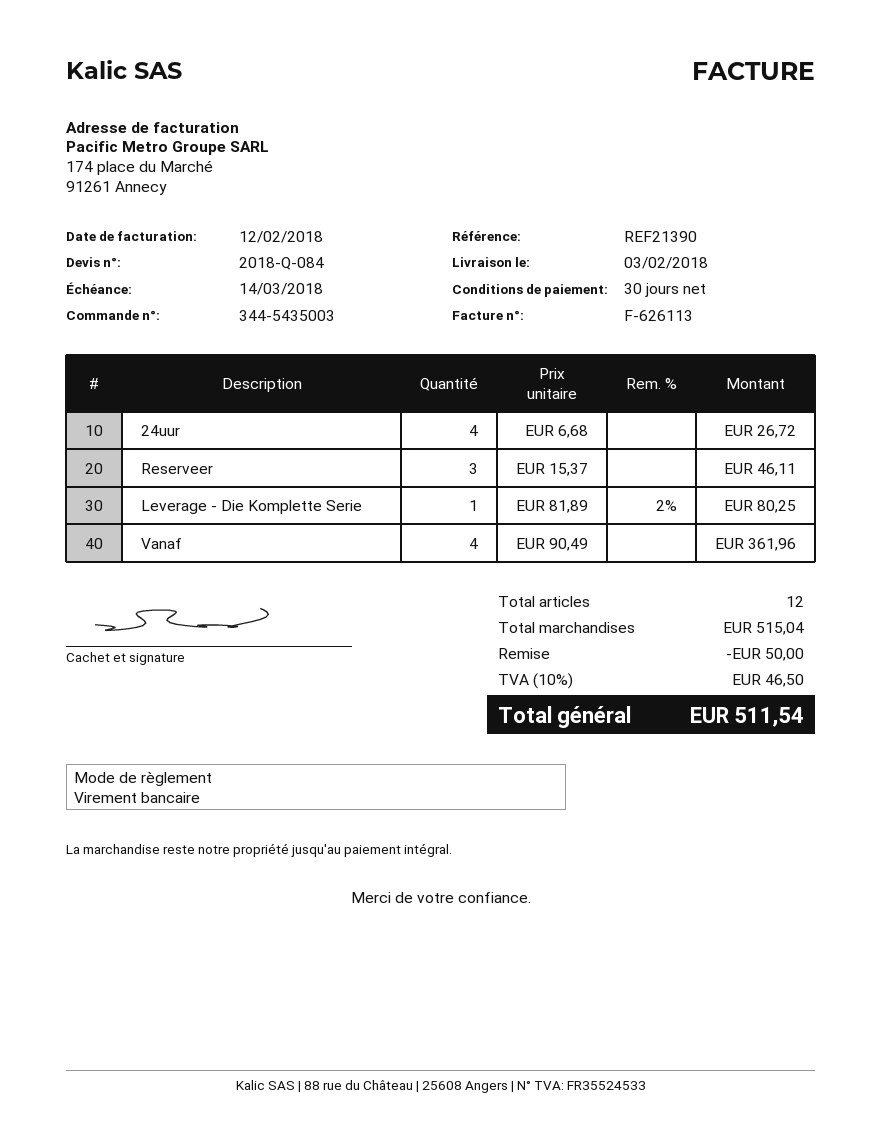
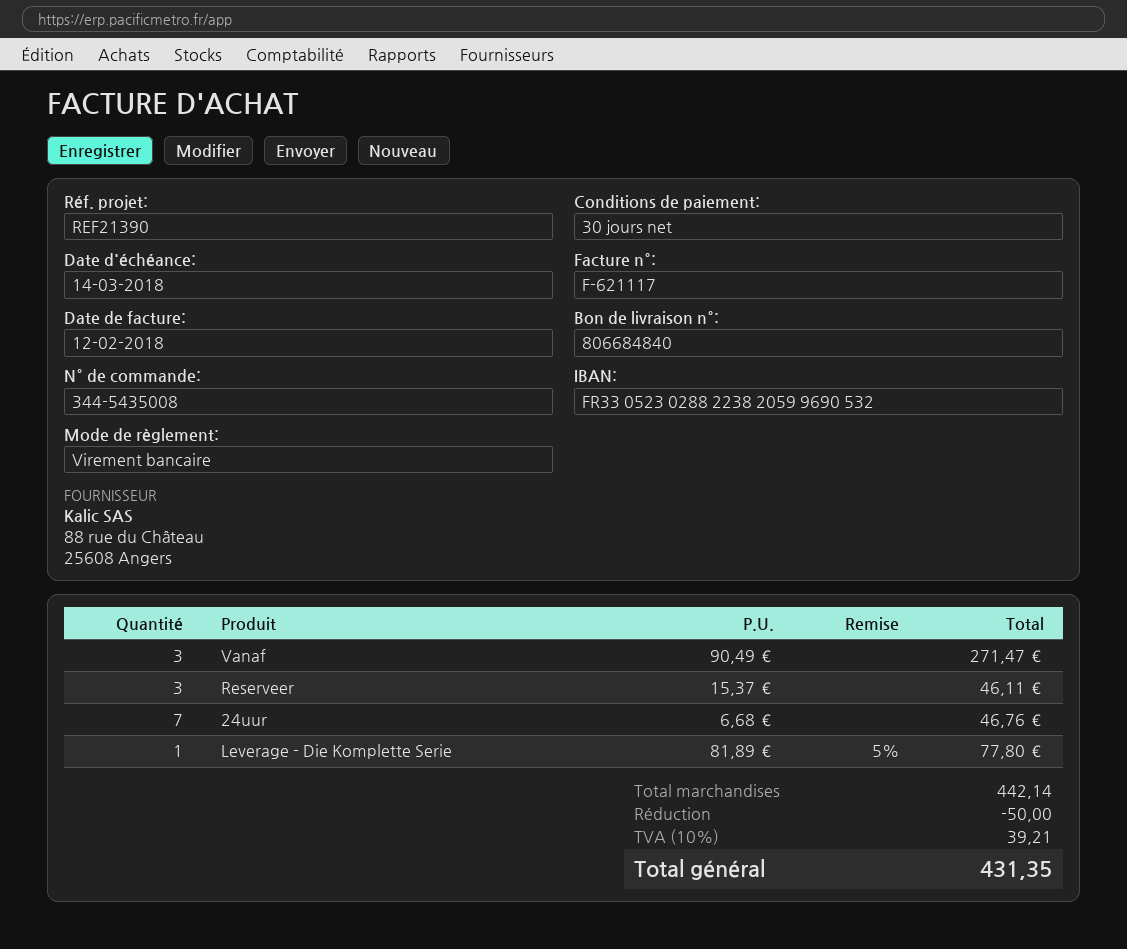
order number: 344-5435003 -> 344-5435008
invoice number: F-626113 -> F-621117
24uur: 4 x 6.68 = 26.72 -> 7 x 6.68 = 46.76
Leverage - Die Komplette Serie: 1 x 81.89 - 2% = 80.25 -> 1 x 81.89 - 5% = 77.80
Vanaf: 4 x 90.49 = 361.96 -> 3 x 90.49 = 271.47
subtotal: 515.04 -> 442.14
tax: 10% = 46.50 -> 10% = 39.21
total: 511.54 -> 431.35

